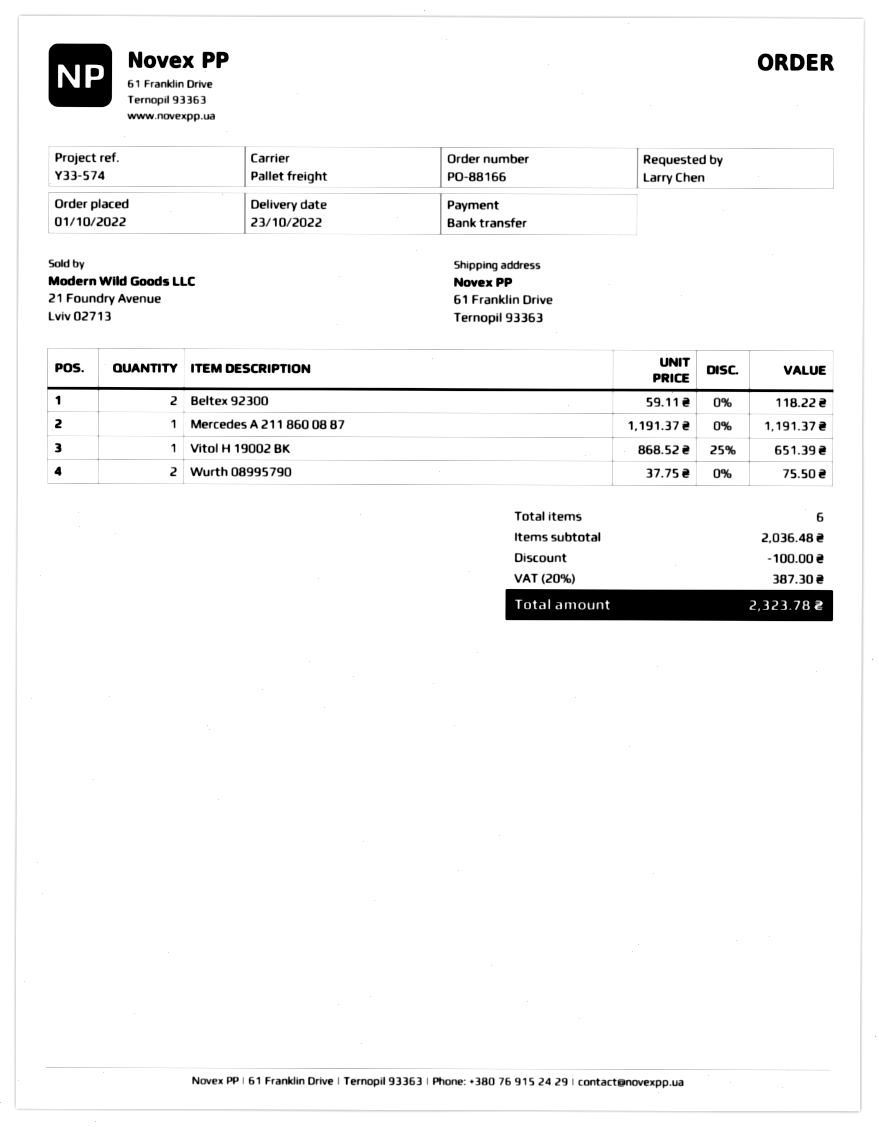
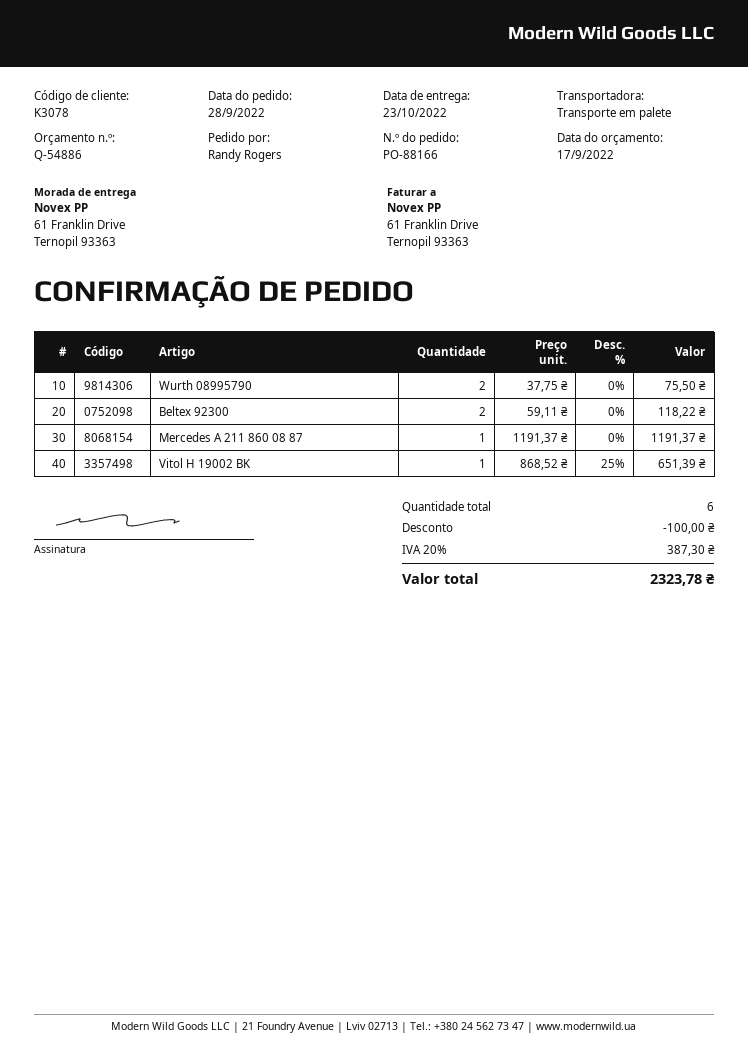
order date: 2022-10-01 -> 2022-09-28
ordered by: Larry Chen -> Randy Rogers

